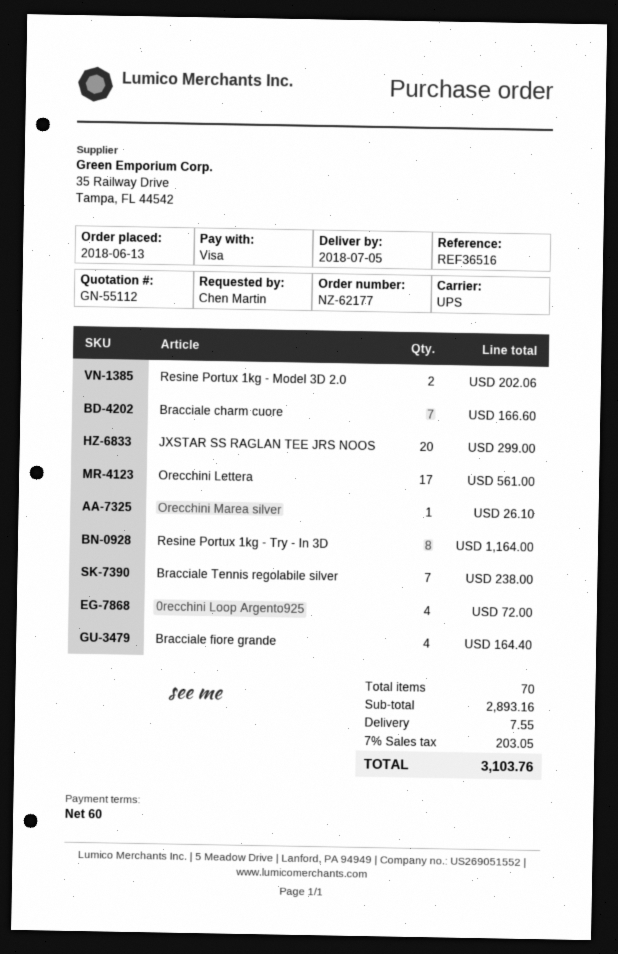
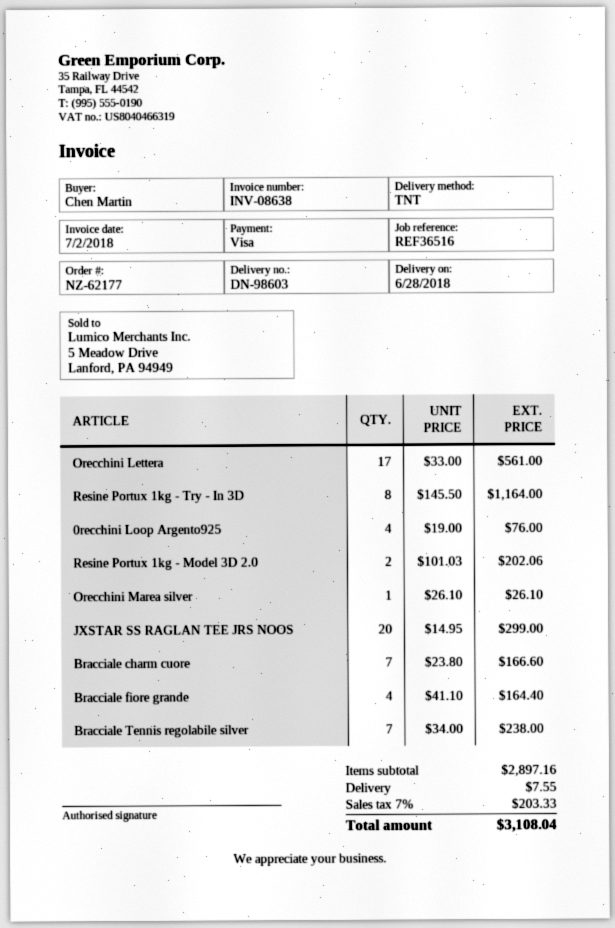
delivery date: 2018-07-05 -> 2018-06-28
shipping method: UPS -> TNT
0recchini Loop Argento925: 4 for 72.00 -> 4 for 76.00
subtotal: 2893.16 -> 2897.16
tax: 7% = 203.05 -> 7% = 203.33
total: 3103.76 -> 3108.04

